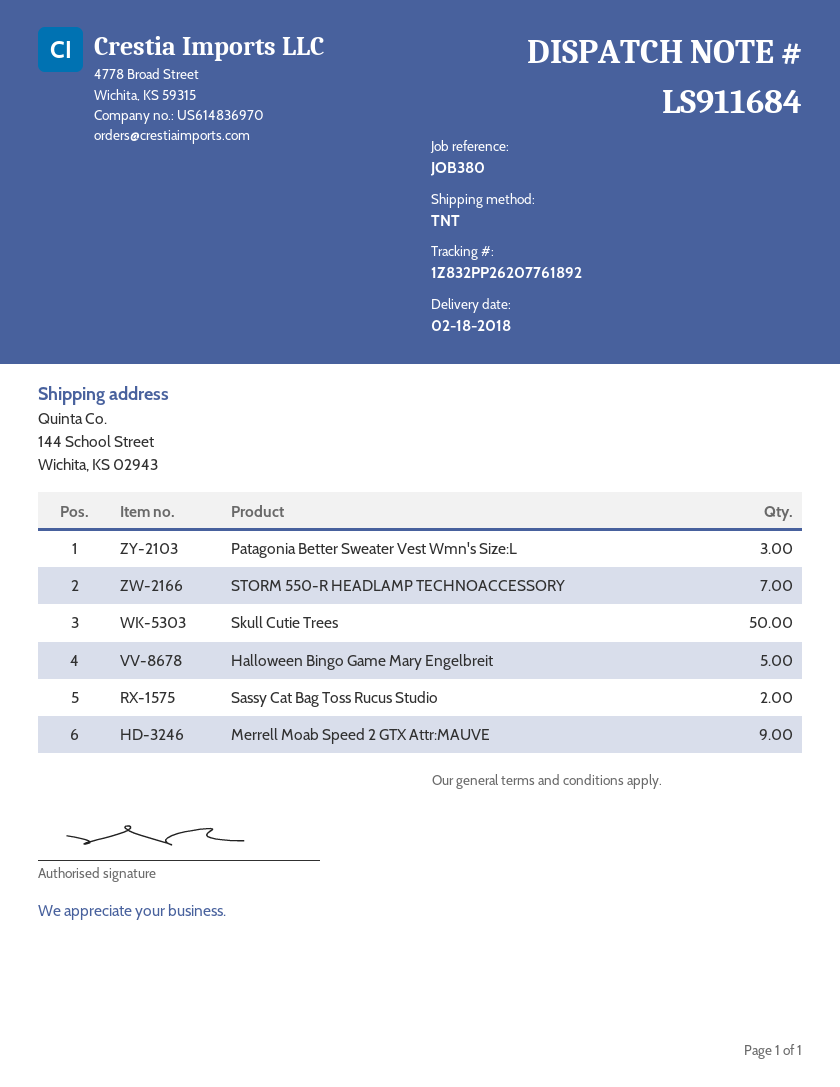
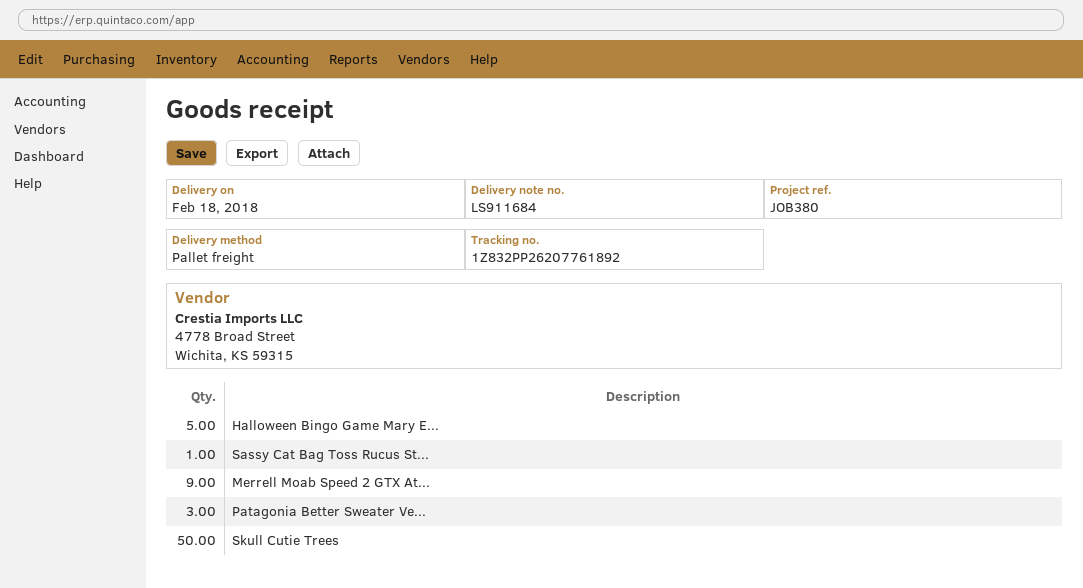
shipping method: TNT -> pallet freight
STORM 550-R HEADLAMP TECHNOACCESSORY: 7 -> none
Sassy Cat Bag Toss Rucus Studio: 2 -> 1

